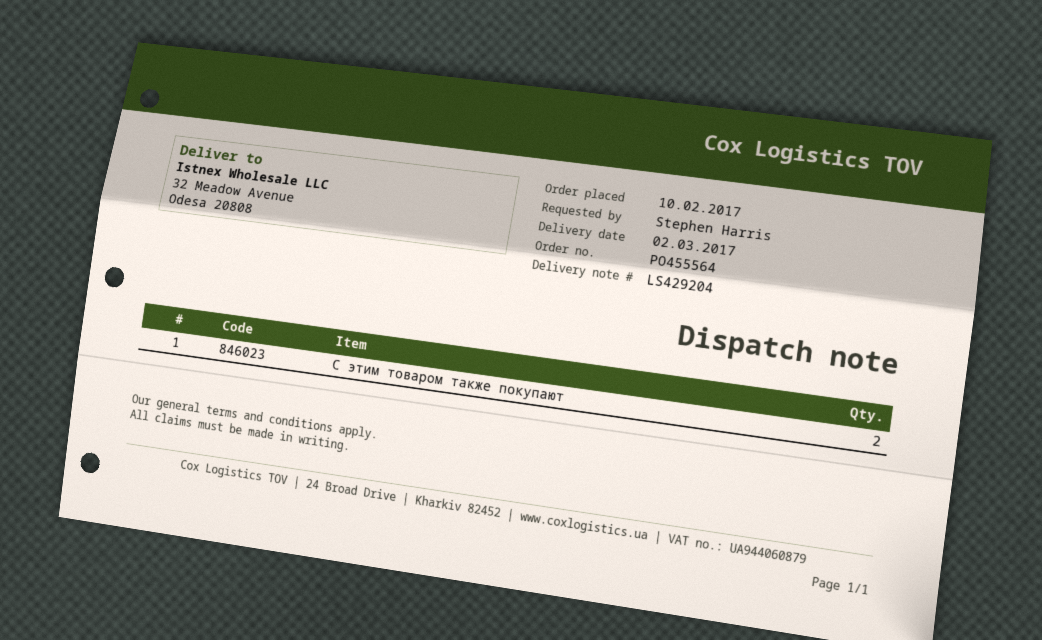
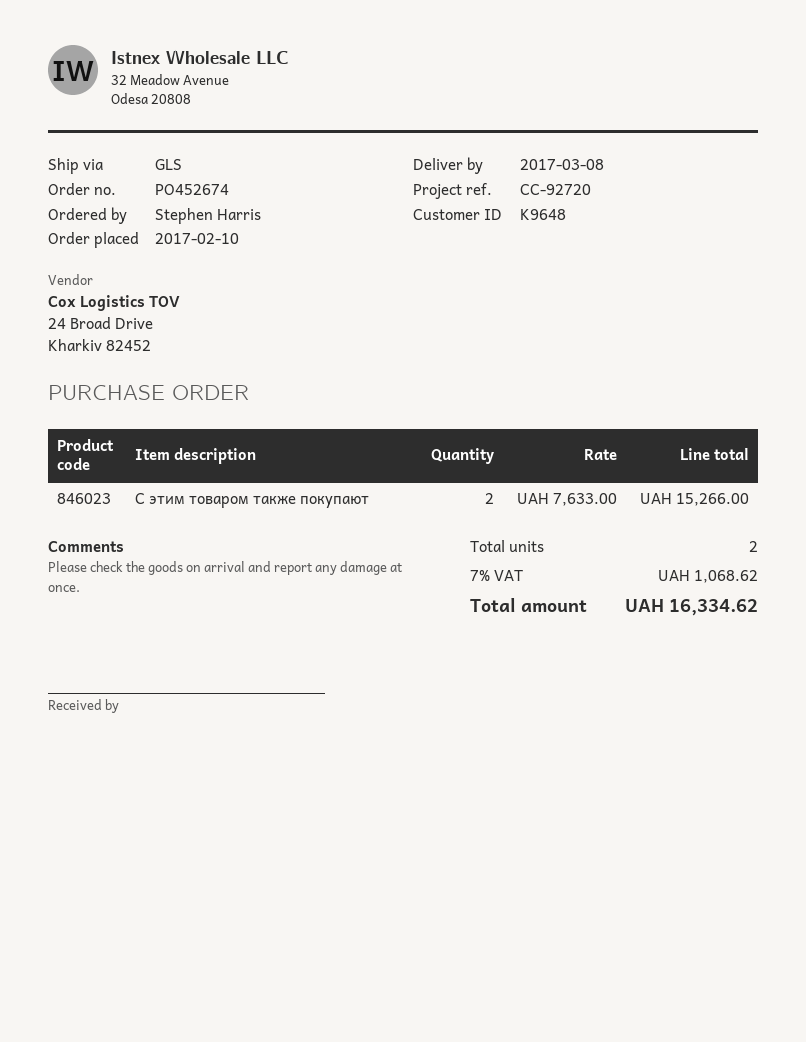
order number: PO455564 -> PO452674
delivery date: 2017-03-02 -> 2017-03-08

